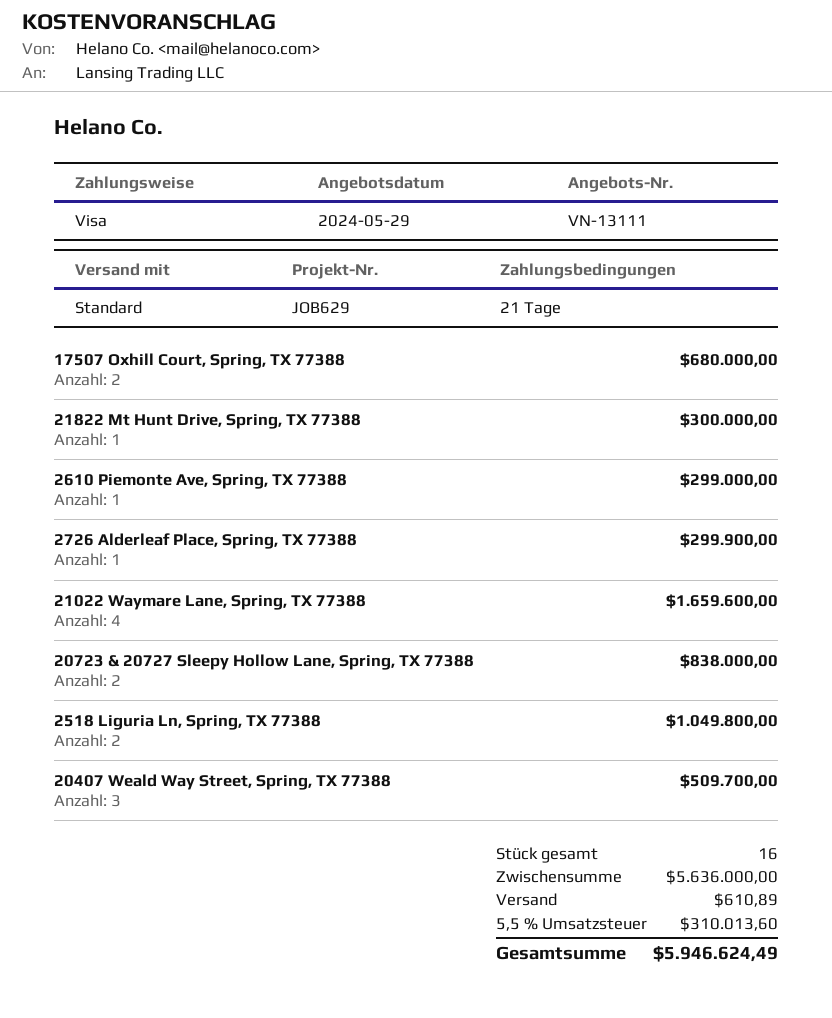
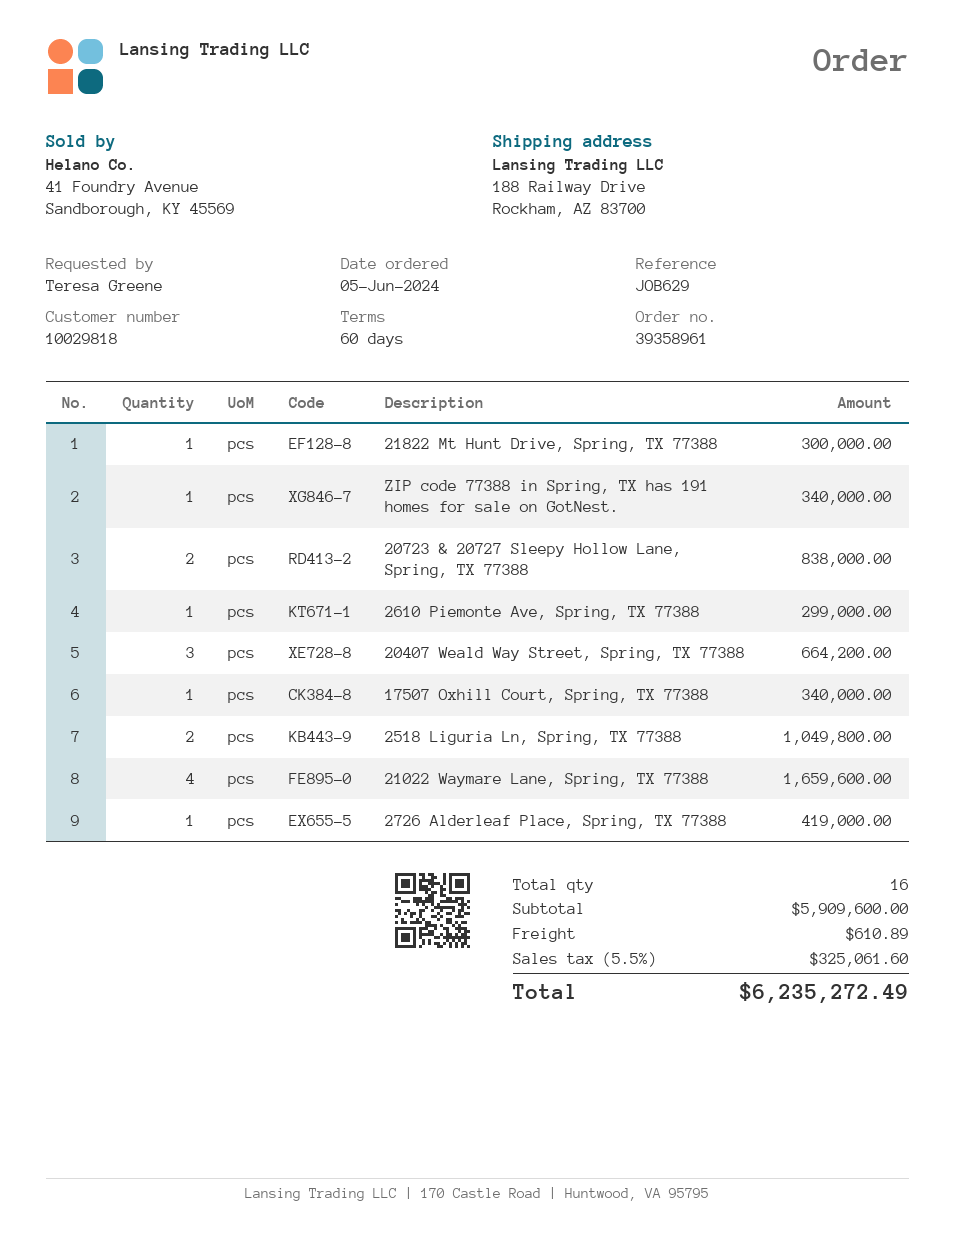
payment terms: 21 days -> 60 days
17507 Oxhill Court, Spring, TX 77388: 2 for 680000.00 -> 1 for 340000.00
2726 Alderleaf Place, Spring, TX 77388: 1 for 299900.00 -> 1 for 419000.00
20407 Weald Way Street, Spring, TX 77388: 3 for 509700.00 -> 3 for 664200.00
ZIP code 77388 in Spring, TX has 191 homes for sale on GotNest.: none -> 1 for 340000.00
subtotal: 5636000.00 -> 5909600.00
tax: 5.5% = 310013.60 -> 5.5% = 325061.60
total: 5946624.49 -> 6235272.49

